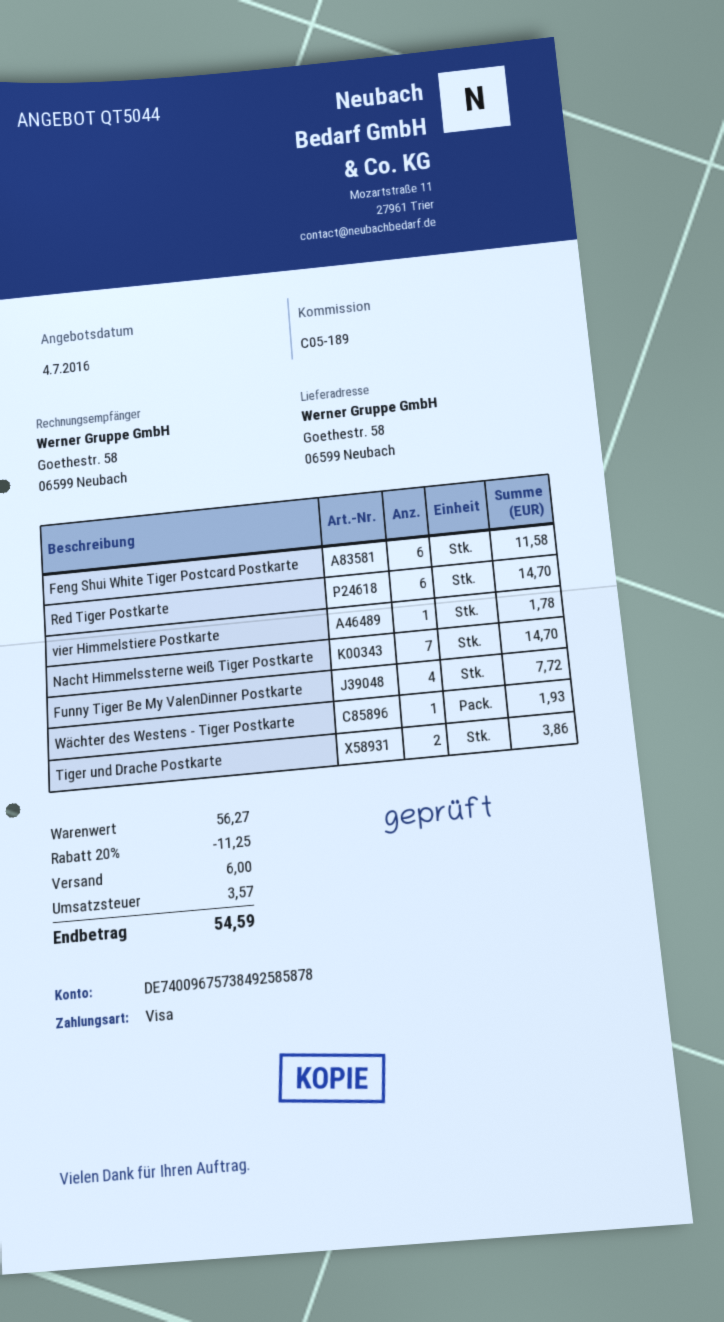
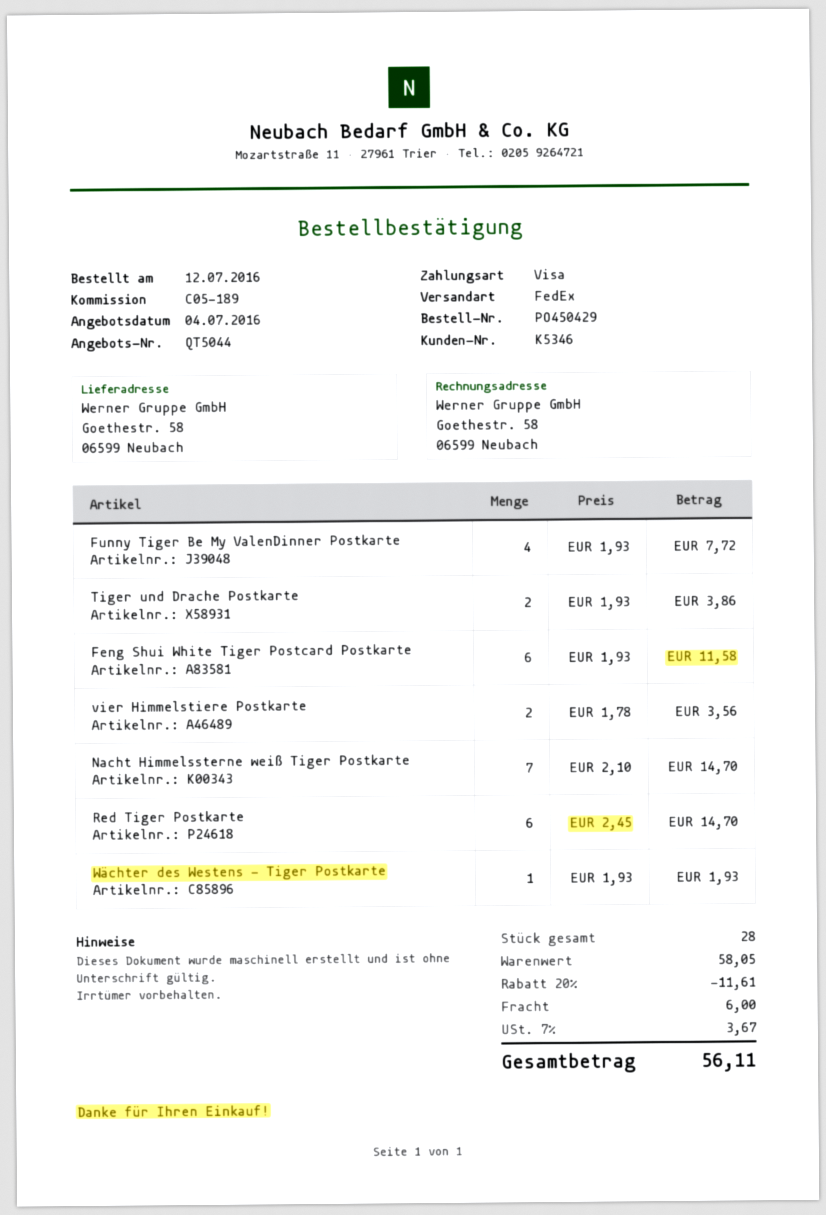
vier Himmelstiere Postkarte: 1 for 1.78 -> 2 for 3.56
subtotal: 56.27 -> 58.05
discount: 20% = 11.25 -> 20% = 11.61
tax: 3.57 -> 3.67
total: 54.59 -> 56.11

